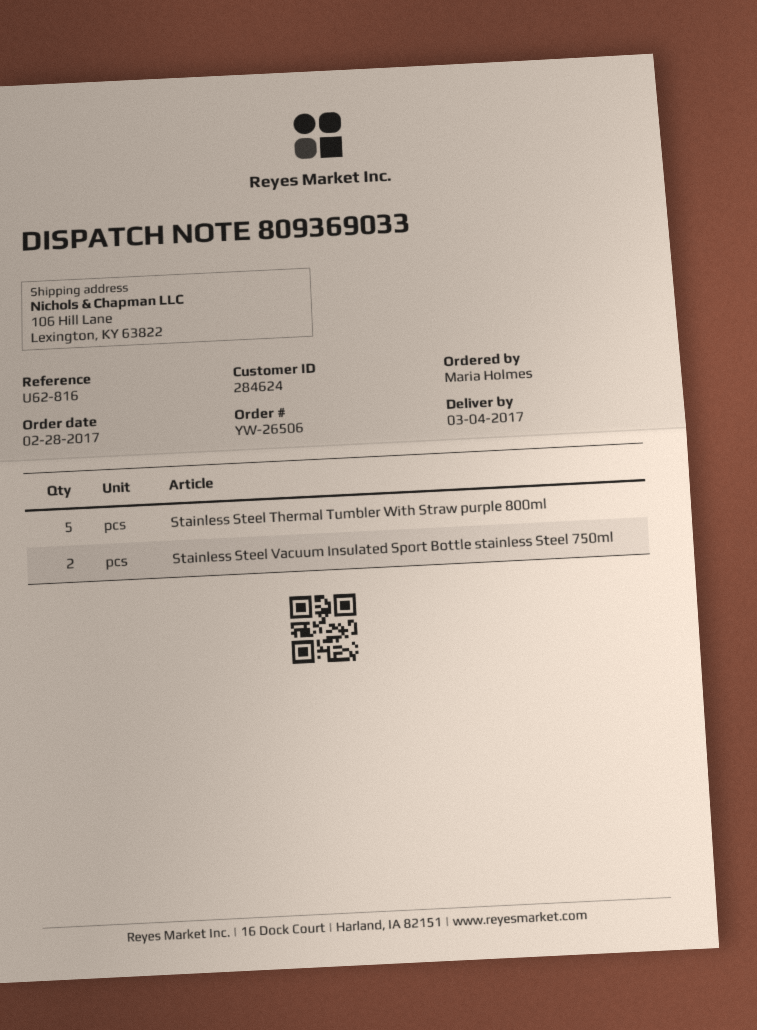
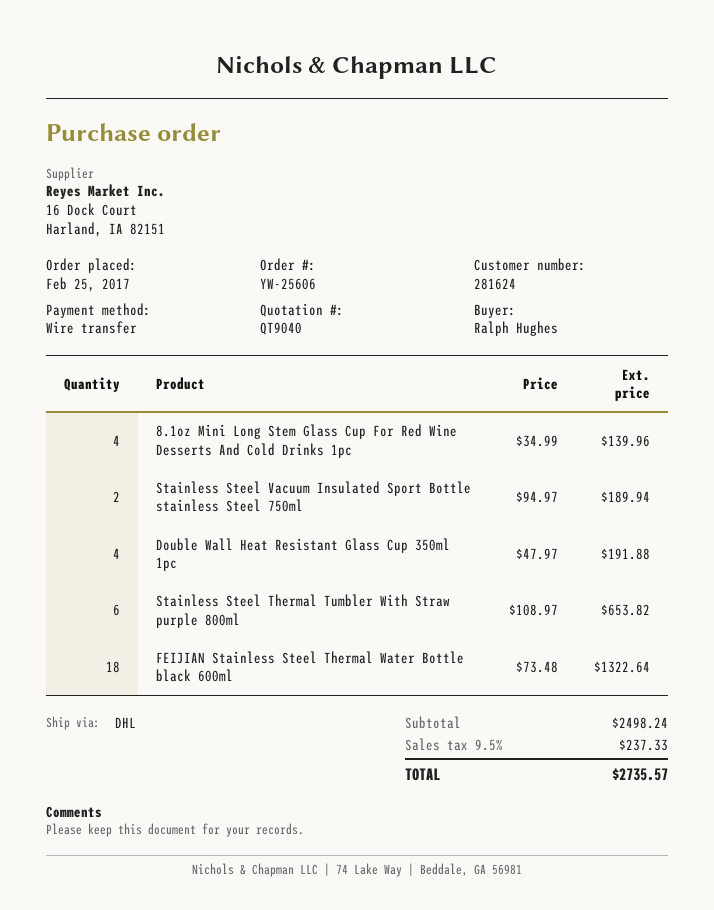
order number: YW-26506 -> YW-25606
order date: 2017-02-28 -> 2017-02-25
customer number: 284624 -> 281624
ordered by: Maria Holmes -> Ralph Hughes
Stainless Steel Thermal Tumbler With Straw purple 800ml: 5 -> 6
8.1oz Mini Long Stem Glass Cup For Red Wine Desserts And Cold Drinks 1pc: none -> 4
Double Wall Heat Resistant Glass Cup 350ml 1pc: none -> 4
FEIJIAN Stainless Steel Thermal Water Bottle black 600ml: none -> 18

